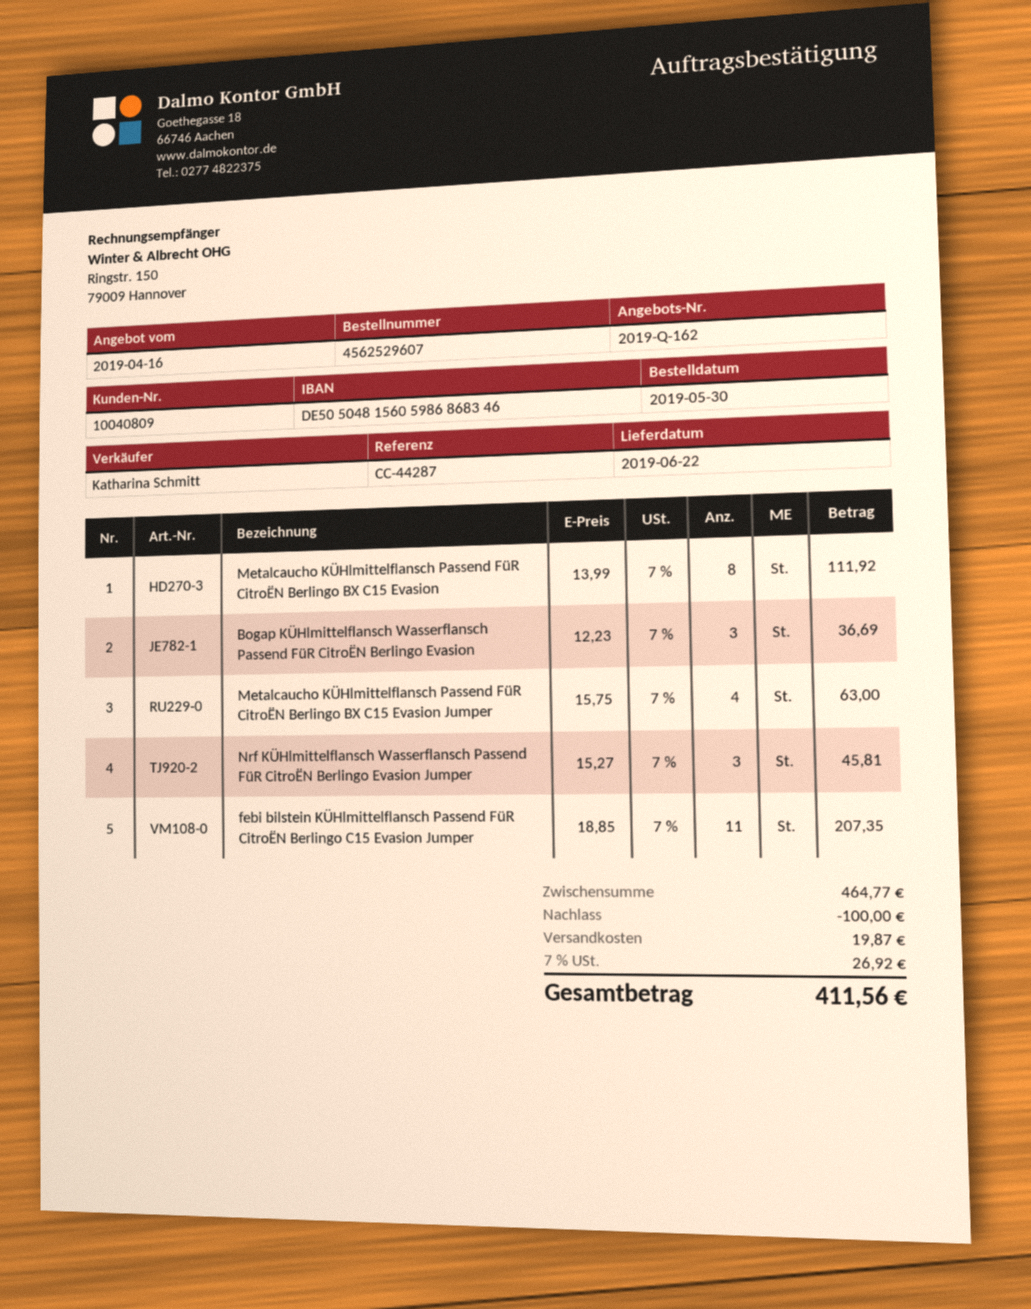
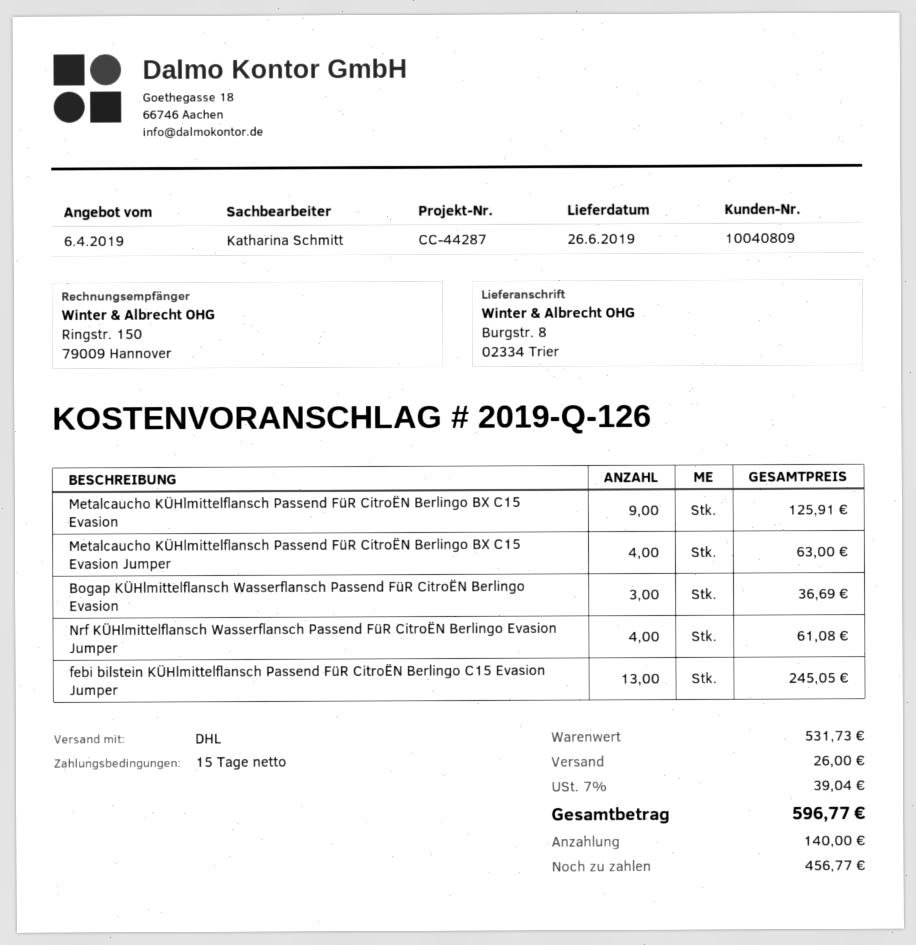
quote number: 2019-Q-162 -> 2019-Q-126
quote date: 2019-04-16 -> 2019-04-06
delivery date: 2019-06-22 -> 2019-06-26
Metalcaucho KÜHlmittelflansch Passend FüR CitroËN Berlingo BX C15 Evasion: 8 for 111.92 -> 9 for 125.91
Nrf KÜHlmittelflansch Wasserflansch Passend FüR CitroËN Berlingo Evasion Jumper: 3 for 45.81 -> 4 for 61.08
febi bilstein KÜHlmittelflansch Passend FüR CitroËN Berlingo C15 Evasion Jumper: 11 for 207.35 -> 13 for 245.05
subtotal: 464.77 -> 531.73
discount: 100.00 -> none
shipping: 19.87 -> 26.00
tax: 7% = 26.92 -> 7% = 39.04
total: 411.56 -> 596.77

